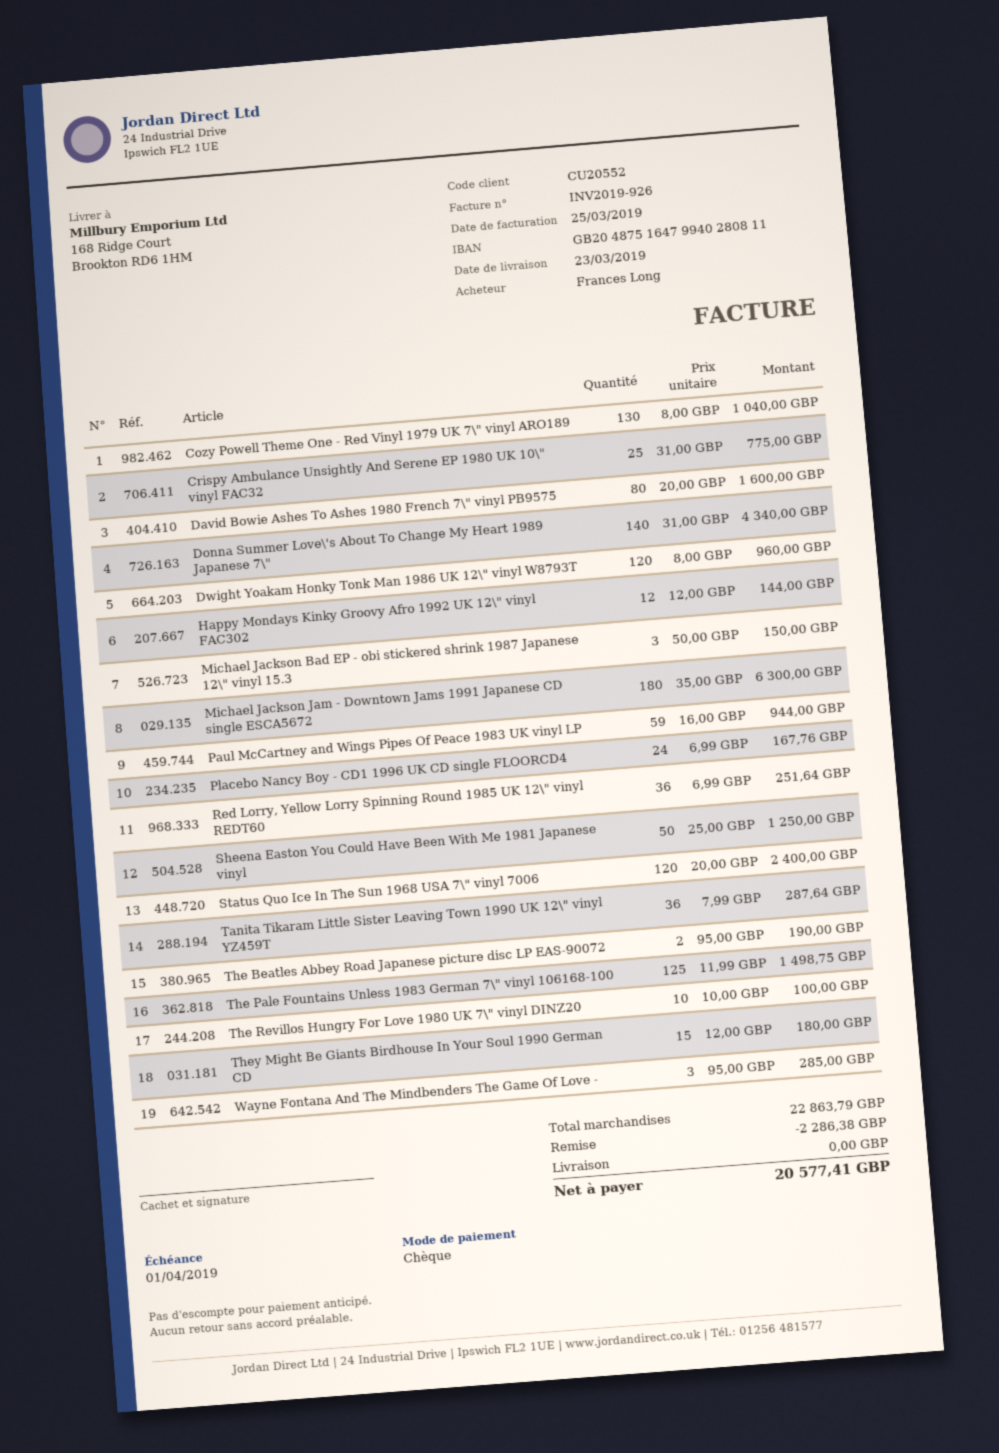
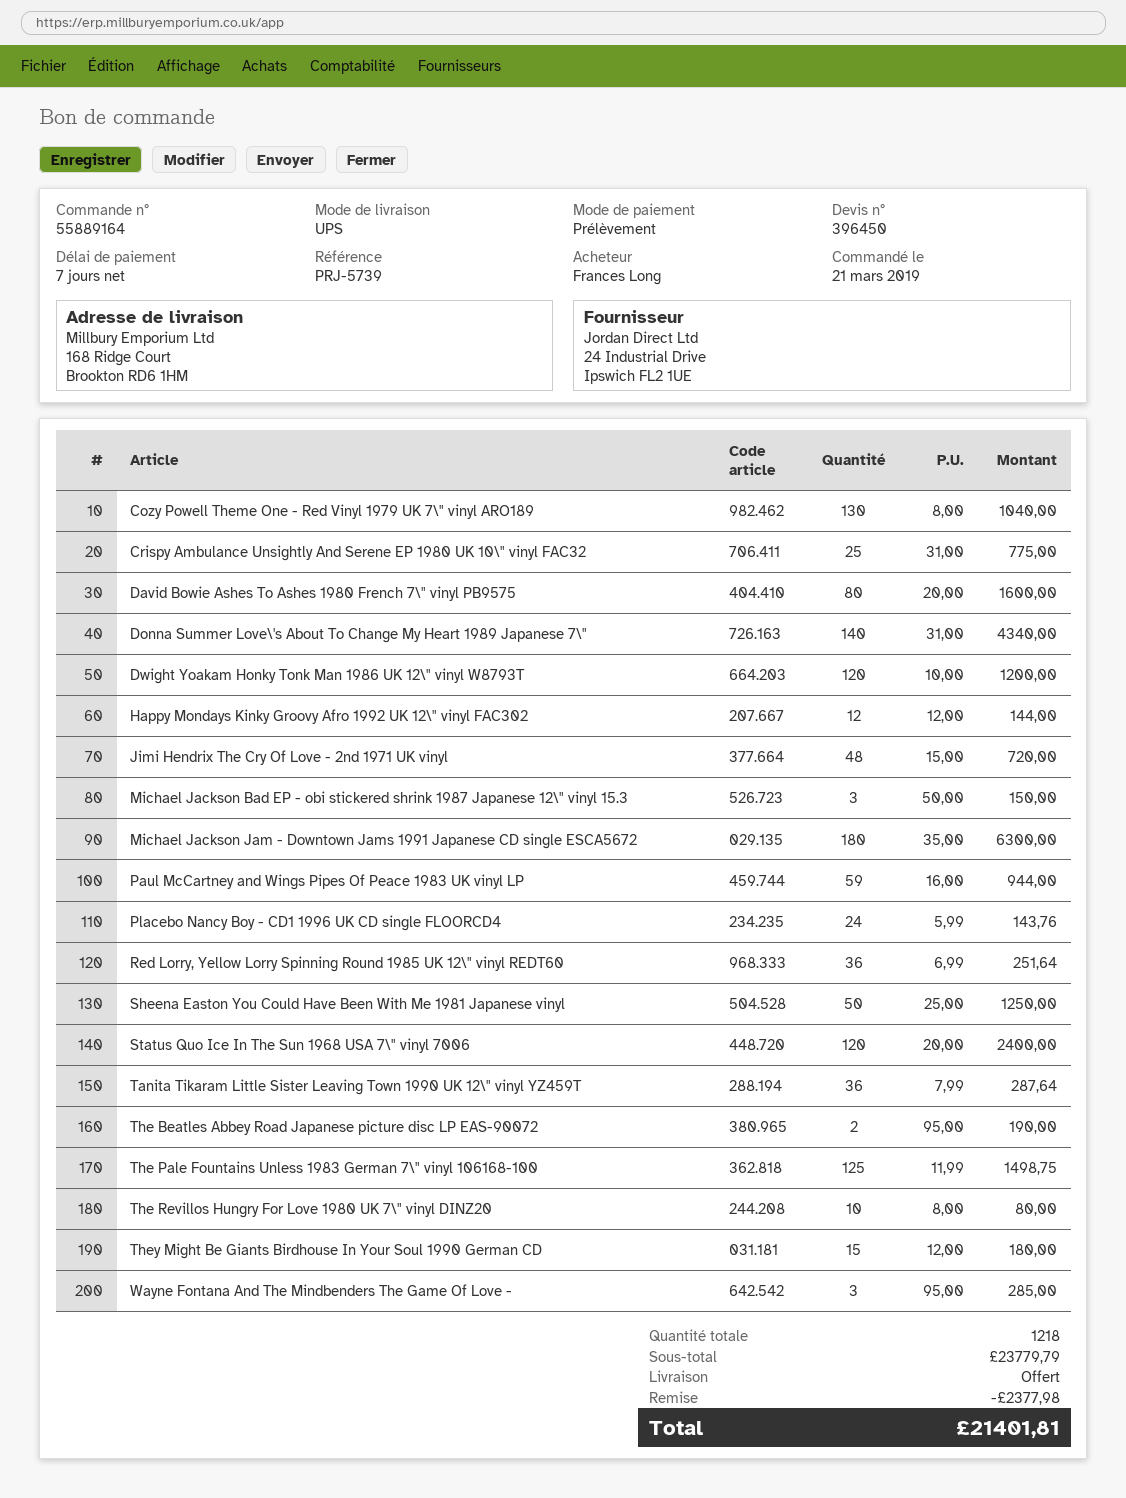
payment method: cheque -> direct debit
Dwight Yoakam Honky Tonk Man 1986 UK 12\" vinyl W8793T: 120 x 8.00 = 960.00 -> 120 x 10.00 = 1200.00
Placebo Nancy Boy - CD1 1996 UK CD single FLOORCD4: 24 x 6.99 = 167.76 -> 24 x 5.99 = 143.76
The Revillos Hungry For Love 1980 UK 7\" vinyl DINZ20: 10 x 10.00 = 100.00 -> 10 x 8.00 = 80.00
Jimi Hendrix The Cry Of Love - 2nd 1971 UK vinyl: none -> 48 x 15.00 = 720.00
subtotal: 22863.79 -> 23779.79
discount: 2286.38 -> 2377.98
total: 20577.41 -> 21401.81

